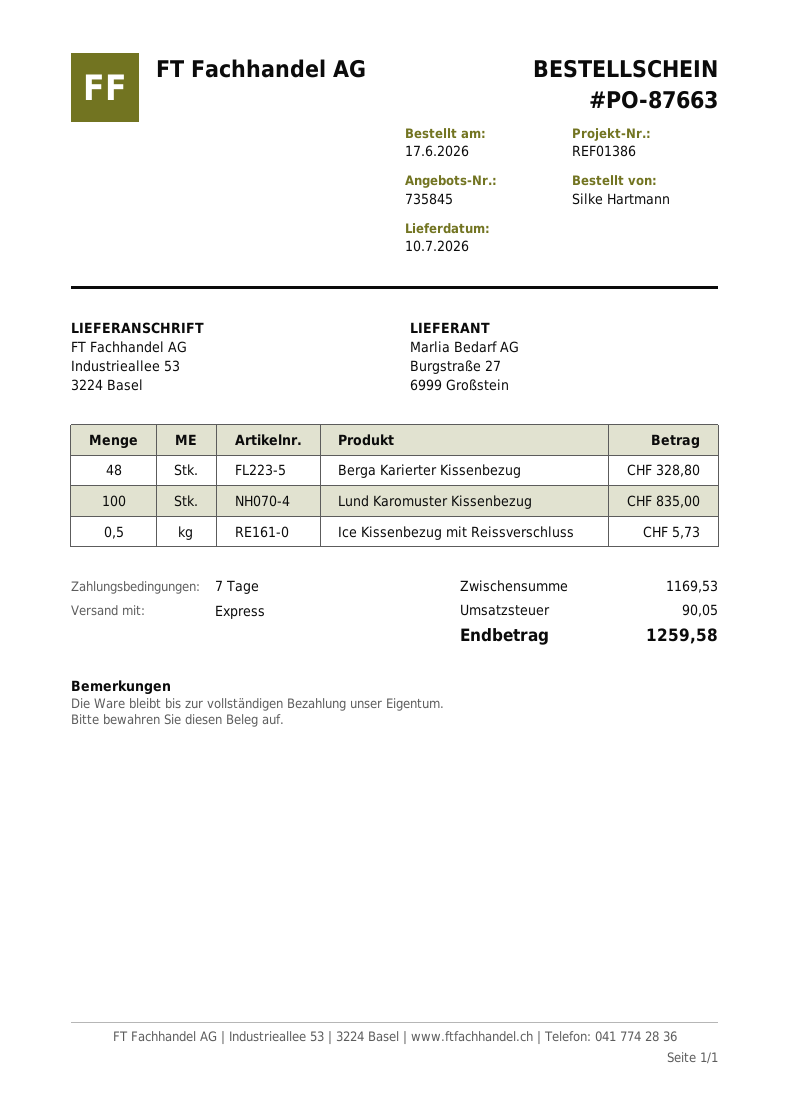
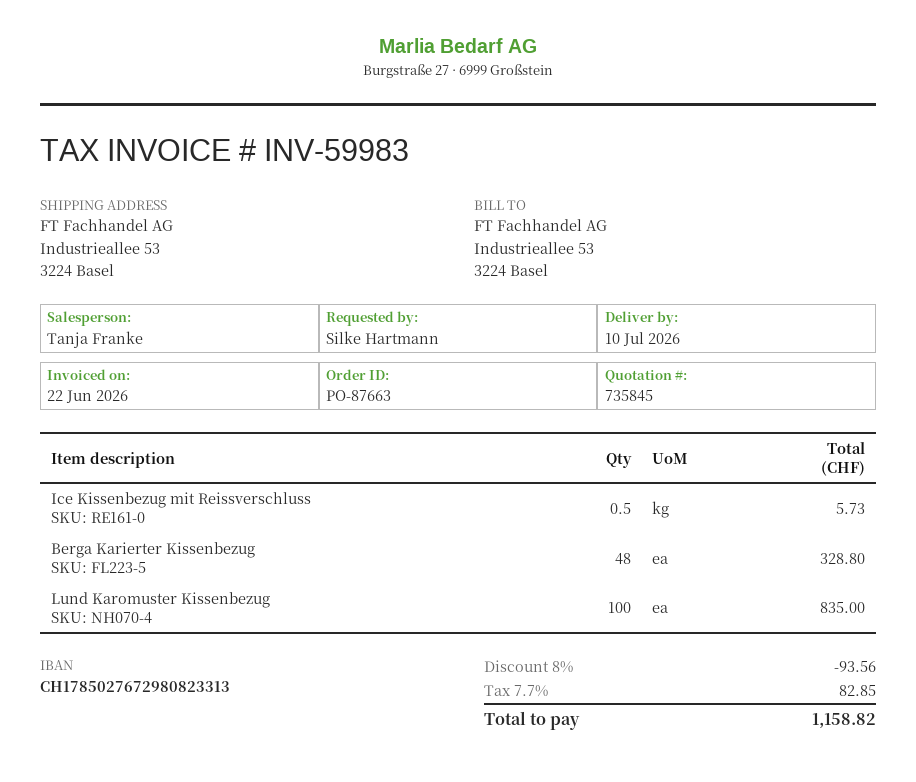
discount: none -> 8% = 93.56
tax: 90.05 -> 82.85
total: 1259.58 -> 1158.82

